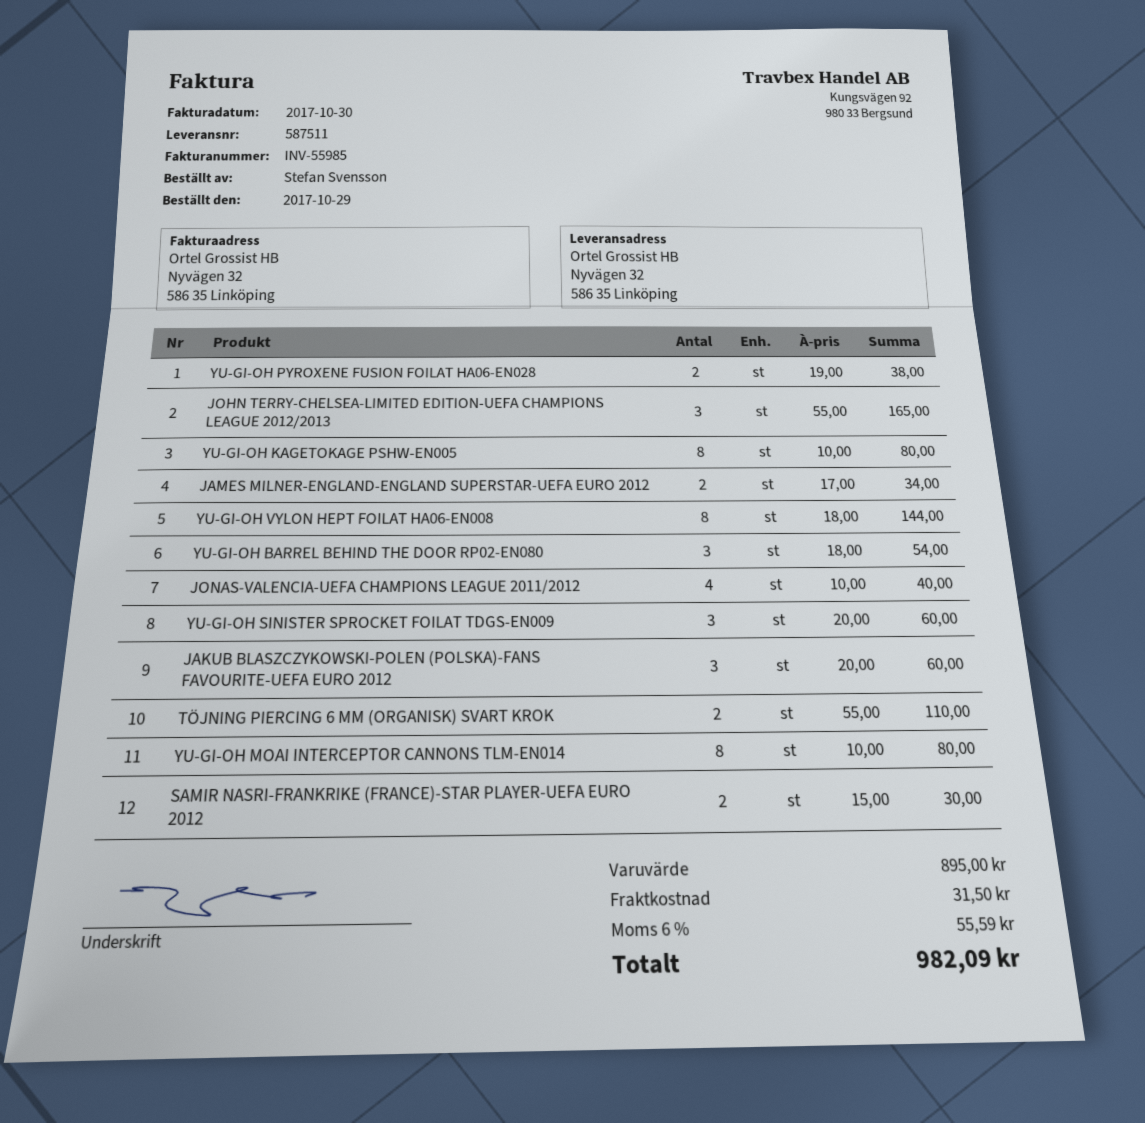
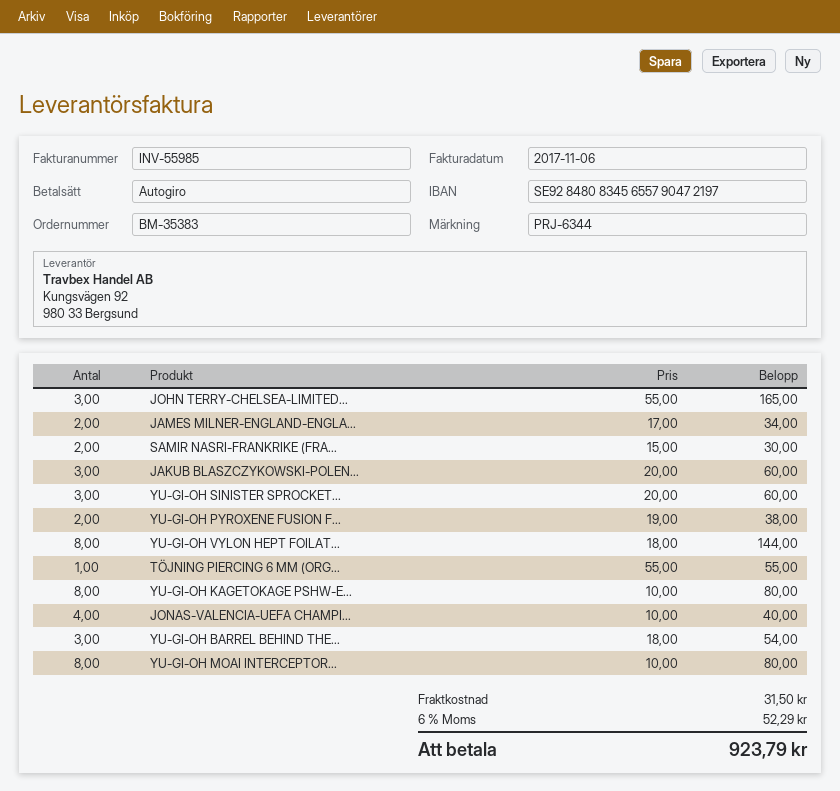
invoice date: 2017-10-30 -> 2017-11-06
TÖJNING PIERCING 6 MM (ORGANISK) SVART KROK: 2 x 55.00 = 110.00 -> 1 x 55.00 = 55.00
tax: 6% = 55.59 -> 6% = 52.29
total: 982.09 -> 923.79

